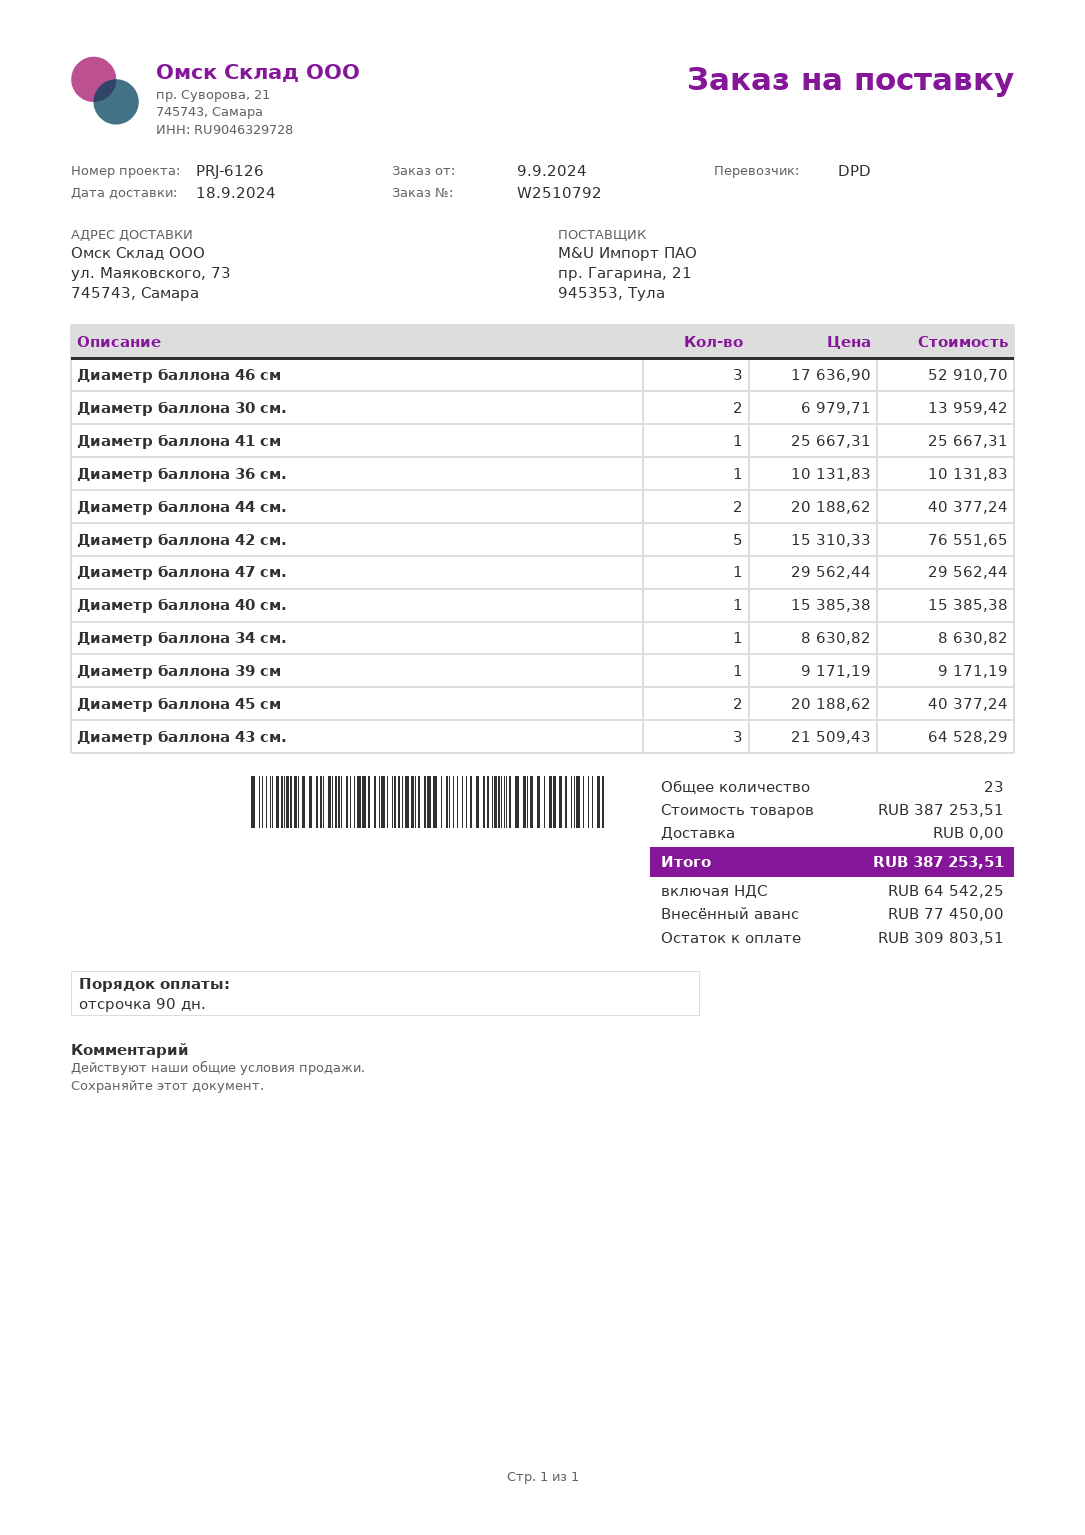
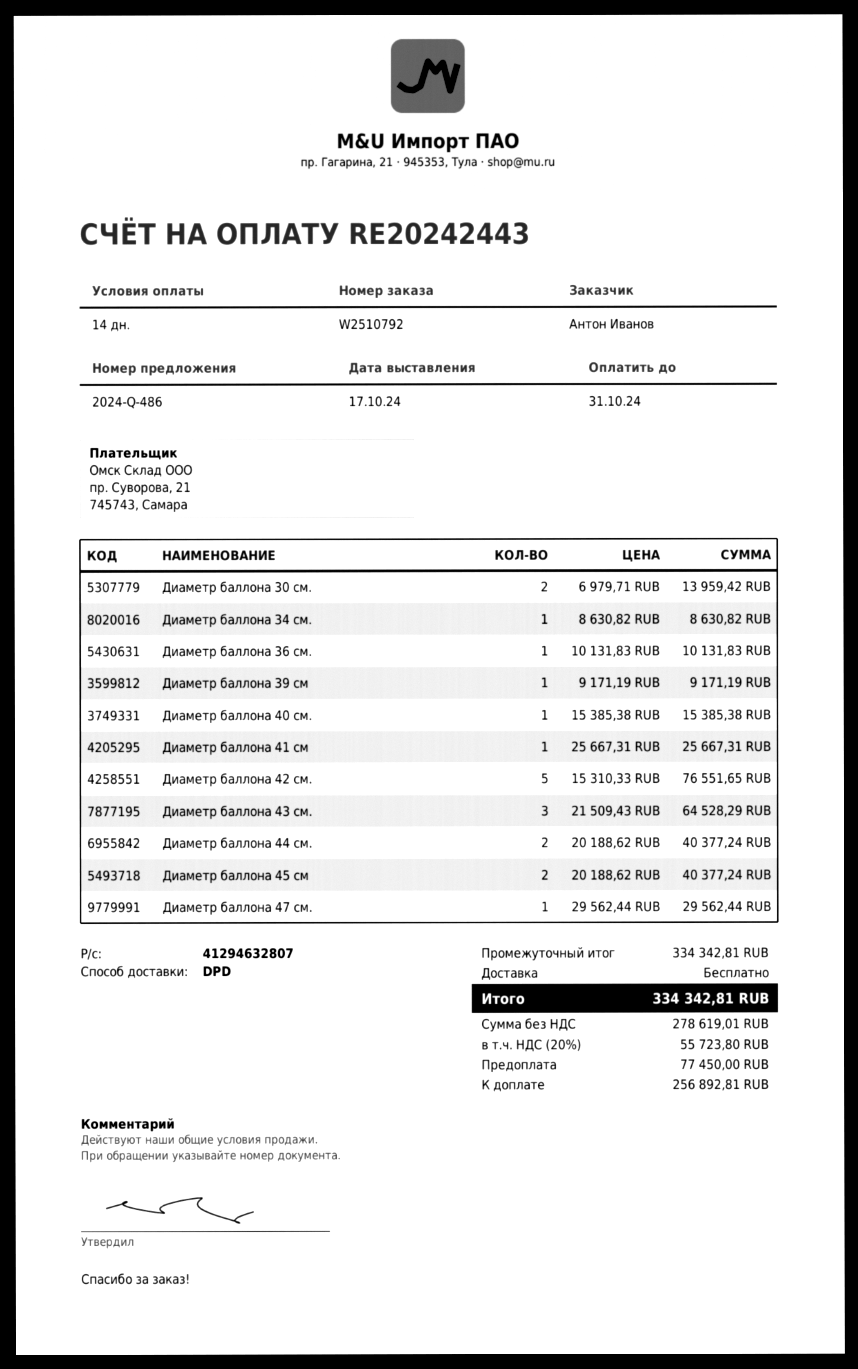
payment terms: 90 days -> 14 days
Диаметр баллона 46 см: 3 x 17636.90 = 52910.70 -> none
subtotal: 387253.51 -> 334342.81
tax: 64542.25 -> 55723.80
total: 387253.51 -> 334342.81
balance: 309803.51 -> 256892.81

